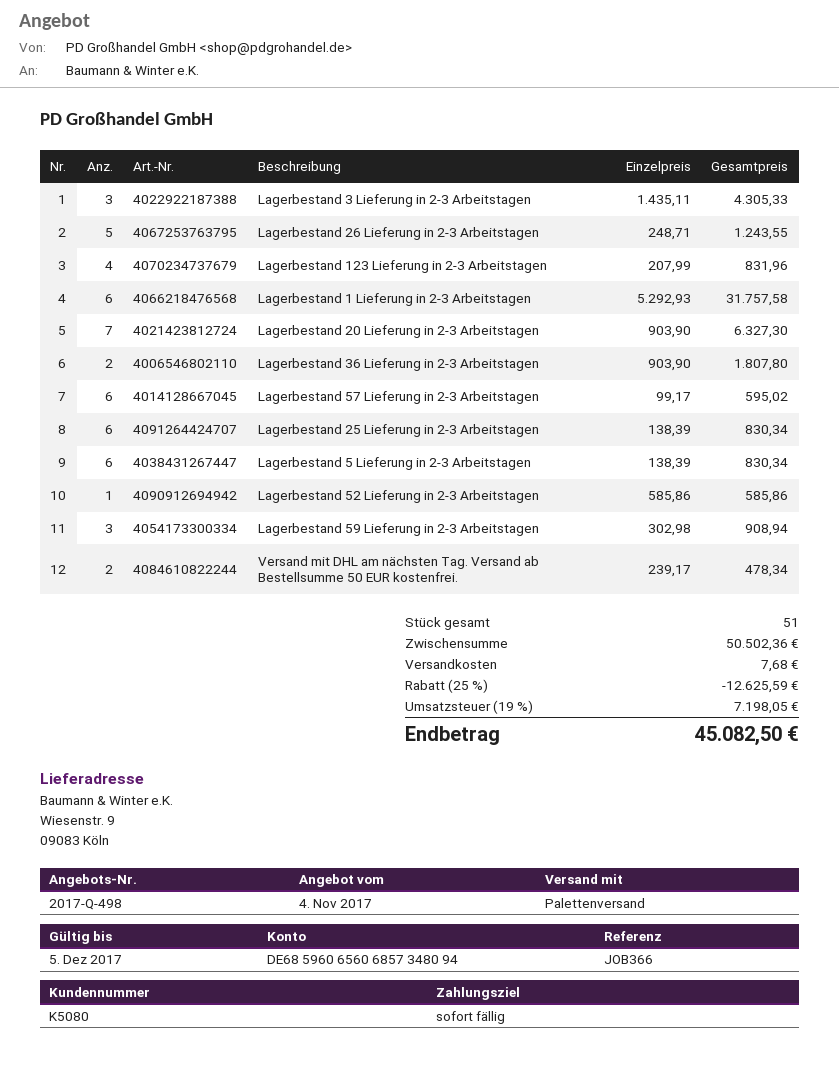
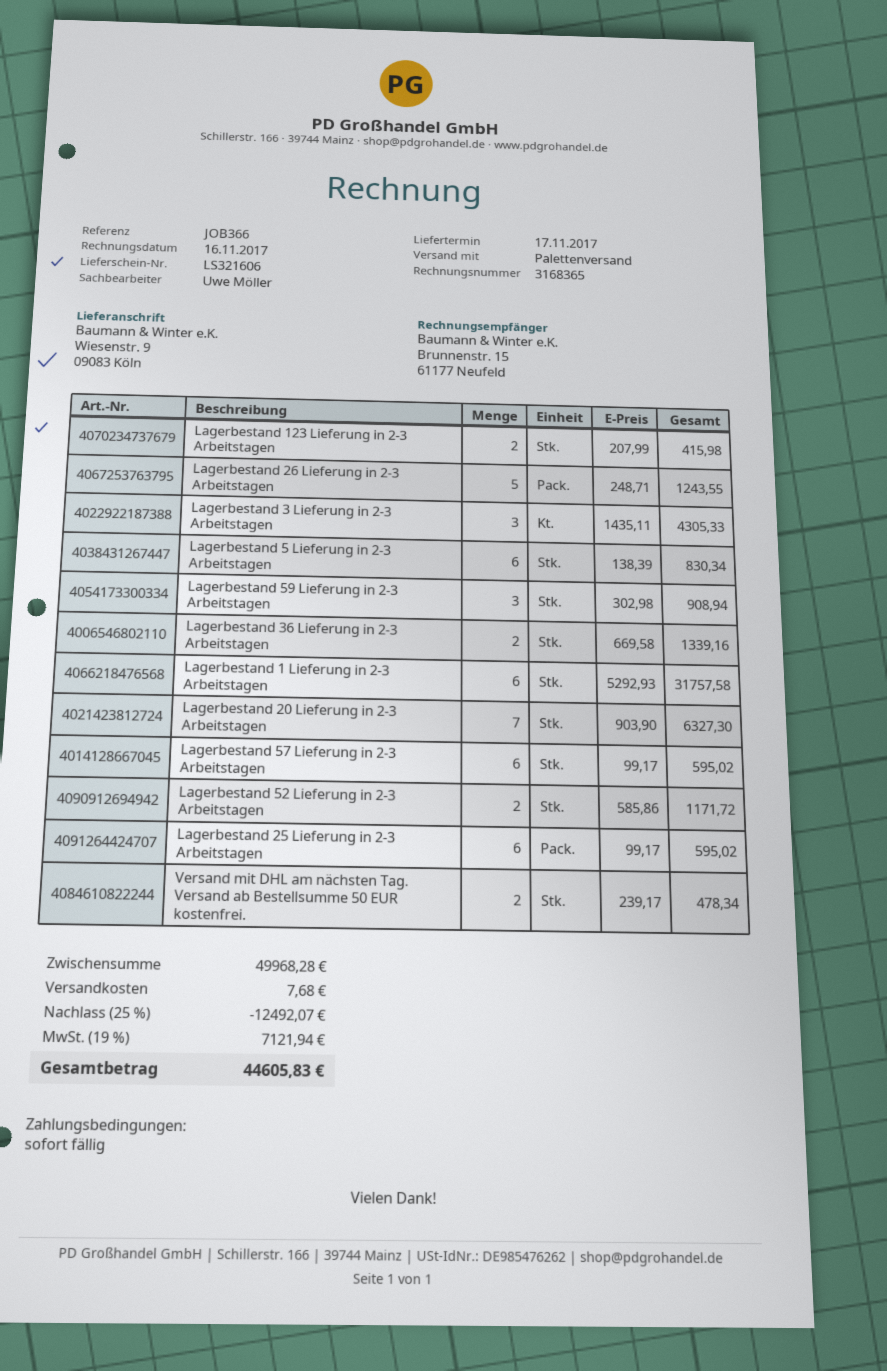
Lagerbestand 123 Lieferung in 2-3 Arbeitstagen: 4 x 207.99 = 831.96 -> 2 x 207.99 = 415.98
Lagerbestand 36 Lieferung in 2-3 Arbeitstagen: 2 x 903.90 = 1807.80 -> 2 x 669.58 = 1339.16
Lagerbestand 25 Lieferung in 2-3 Arbeitstagen: 6 x 138.39 = 830.34 -> 6 x 99.17 = 595.02
Lagerbestand 52 Lieferung in 2-3 Arbeitstagen: 1 x 585.86 = 585.86 -> 2 x 585.86 = 1171.72
subtotal: 50502.36 -> 49968.28
discount: 25% = 12625.59 -> 25% = 12492.07
tax: 19% = 7198.05 -> 19% = 7121.94
total: 45082.50 -> 44605.83

